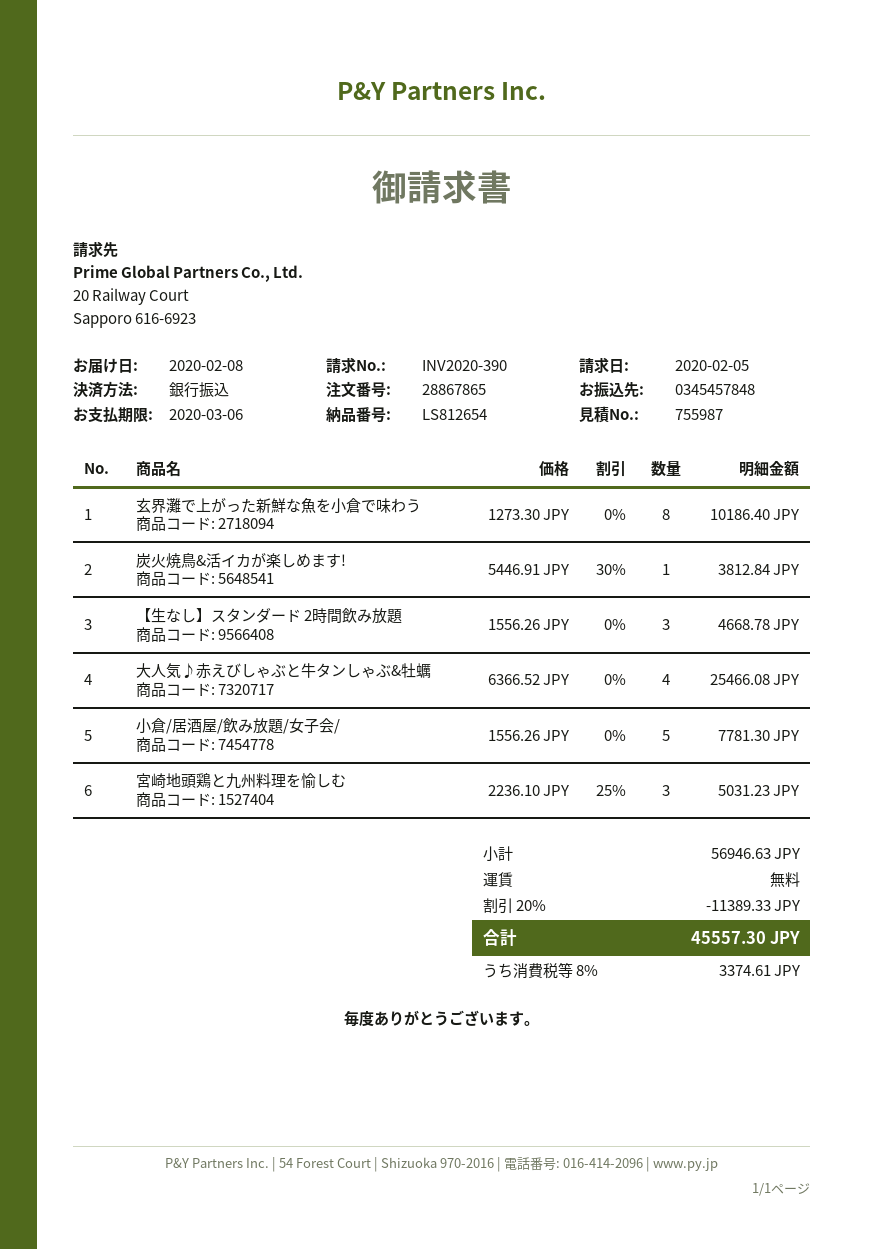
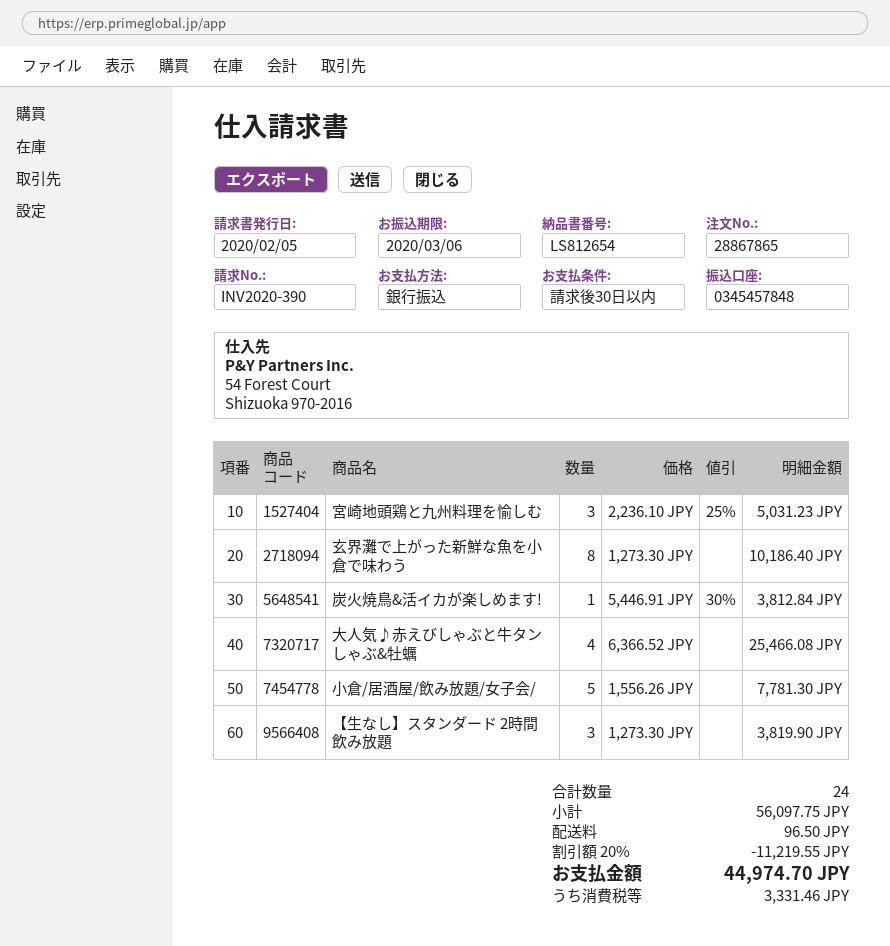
【生なし】スタンダード 2時間飲み放題: 3 x 1556.26 = 4668.78 -> 3 x 1273.30 = 3819.90
subtotal: 56946.63 -> 56097.75
discount: 20% = 11389.33 -> 20% = 11219.55
shipping: 0.00 -> 96.50
tax: 3374.61 -> 3331.46
total: 45557.30 -> 44974.70

